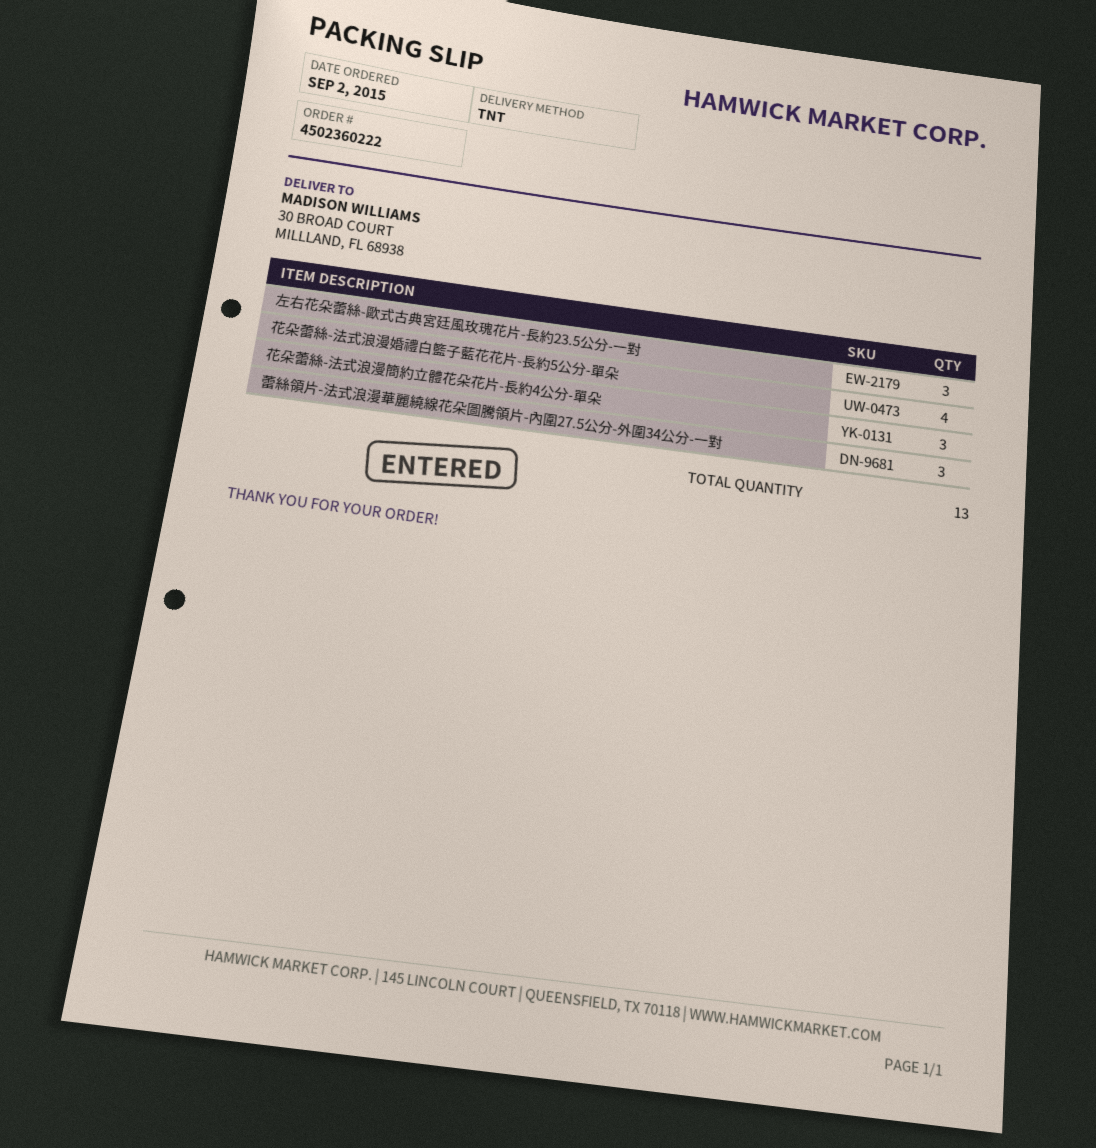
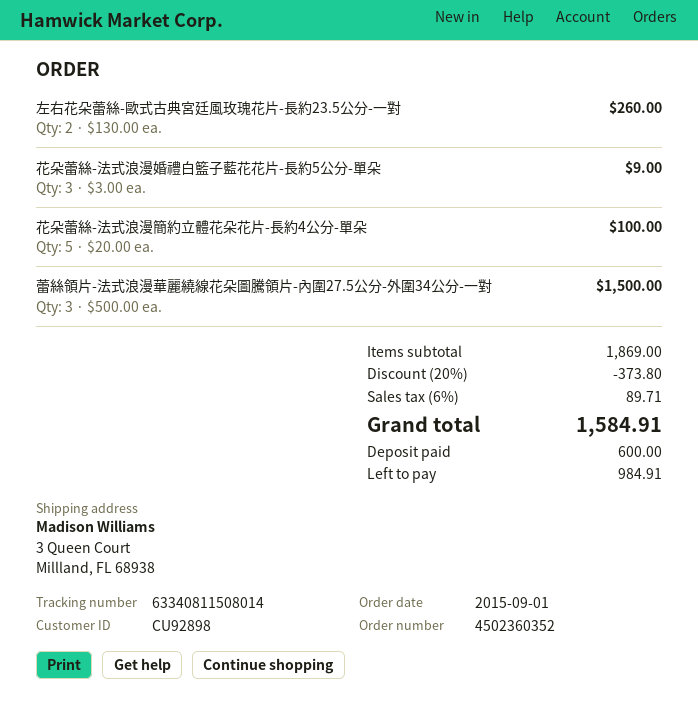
order number: 4502360222 -> 4502360352
order date: 2015-09-02 -> 2015-09-01
ship to: 30 BROAD COURT, MILLLAND, FL 68938 -> 3 Queen Court, Millland, FL 68938
左右花朵蕾絲-歐式古典宮廷風玫瑰花片-長約23.5公分-一對: 3 -> 2
花朵蕾絲-法式浪漫婚禮白籃子藍花花片-長約5公分-單朵: 4 -> 3
花朵蕾絲-法式浪漫簡約立體花朵花片-長約4公分-單朵: 3 -> 5

